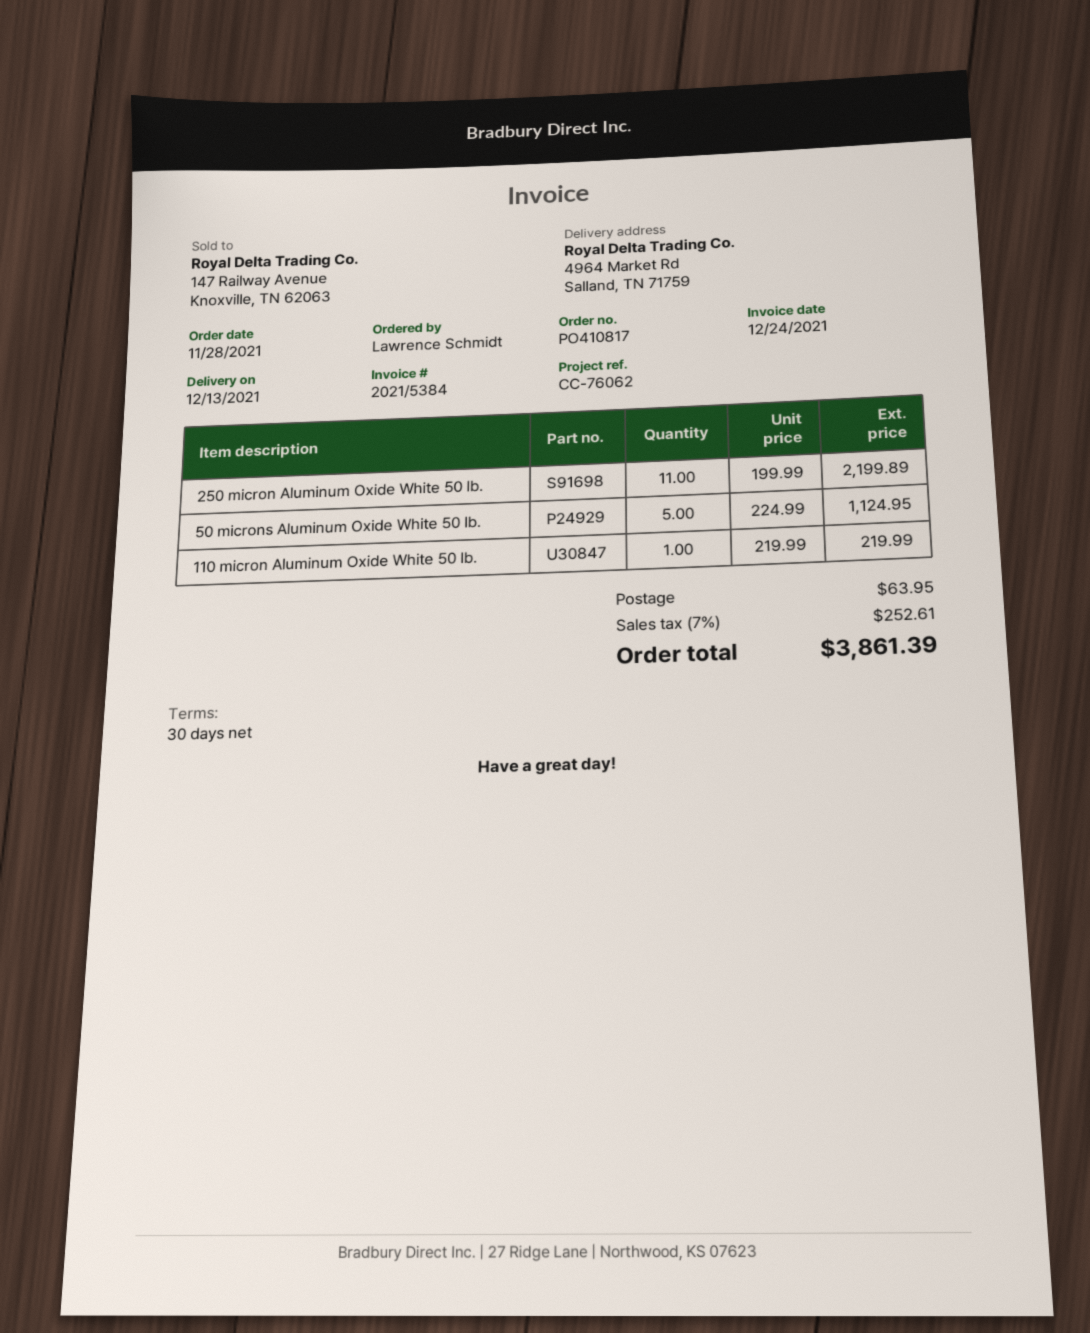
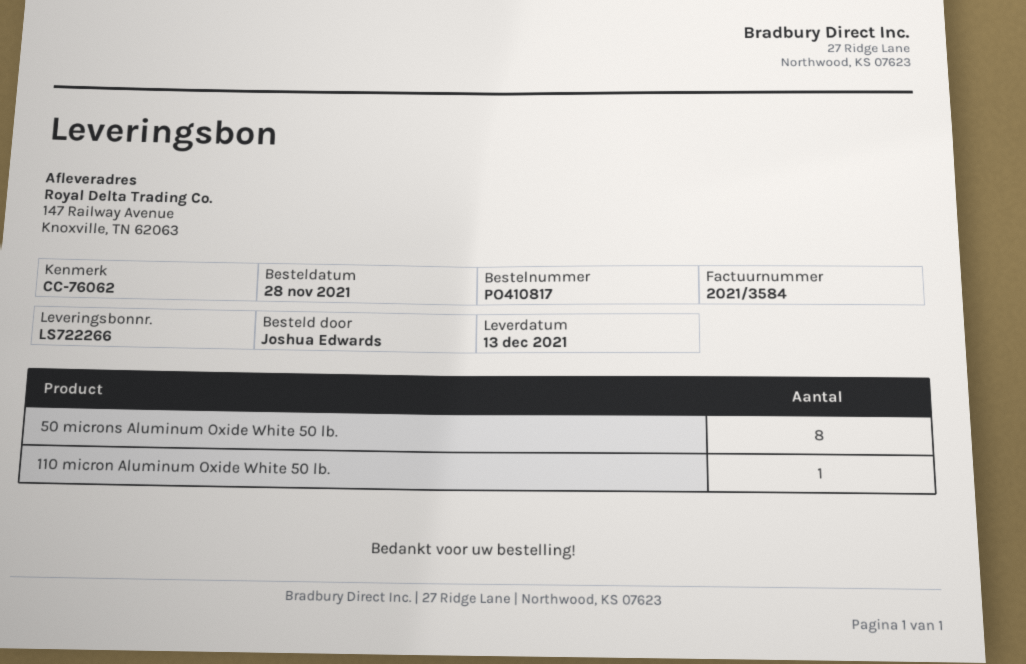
invoice number: 2021/5384 -> 2021/3584
ordered by: Lawrence Schmidt -> Joshua Edwards
ship to: 4964 Market Rd, Salland, TN 71759 -> 147 Railway Avenue, Knoxville, TN 62063
250 micron Aluminum Oxide White 50 lb.: 11 -> none
50 microns Aluminum Oxide White 50 lb.: 5 -> 8

